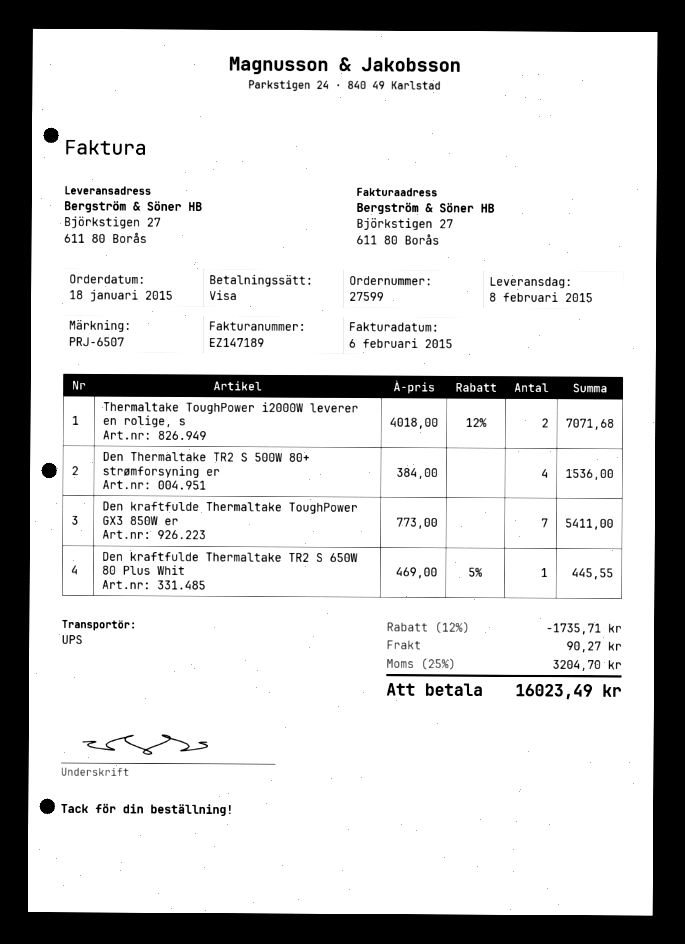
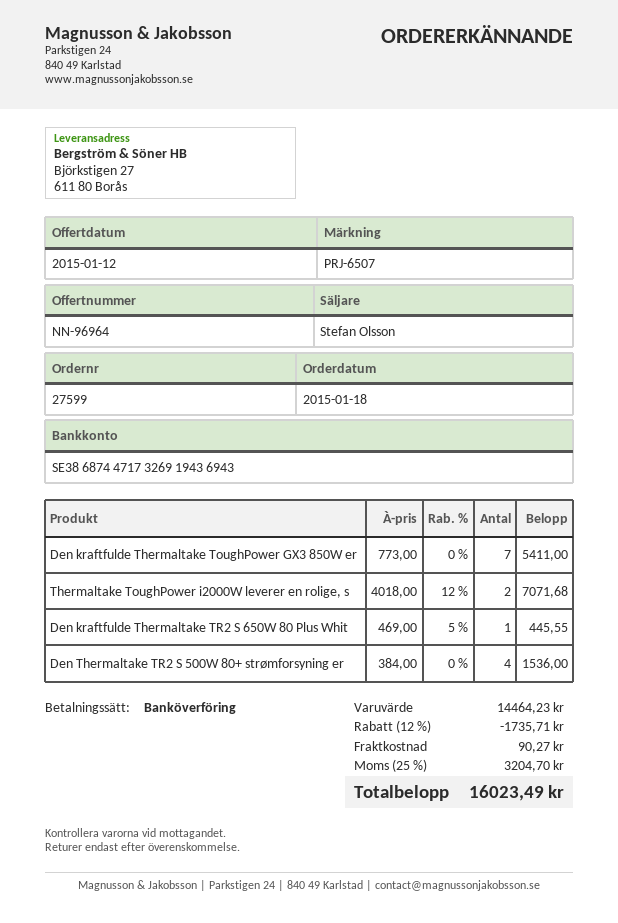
payment method: Visa -> bank transfer

